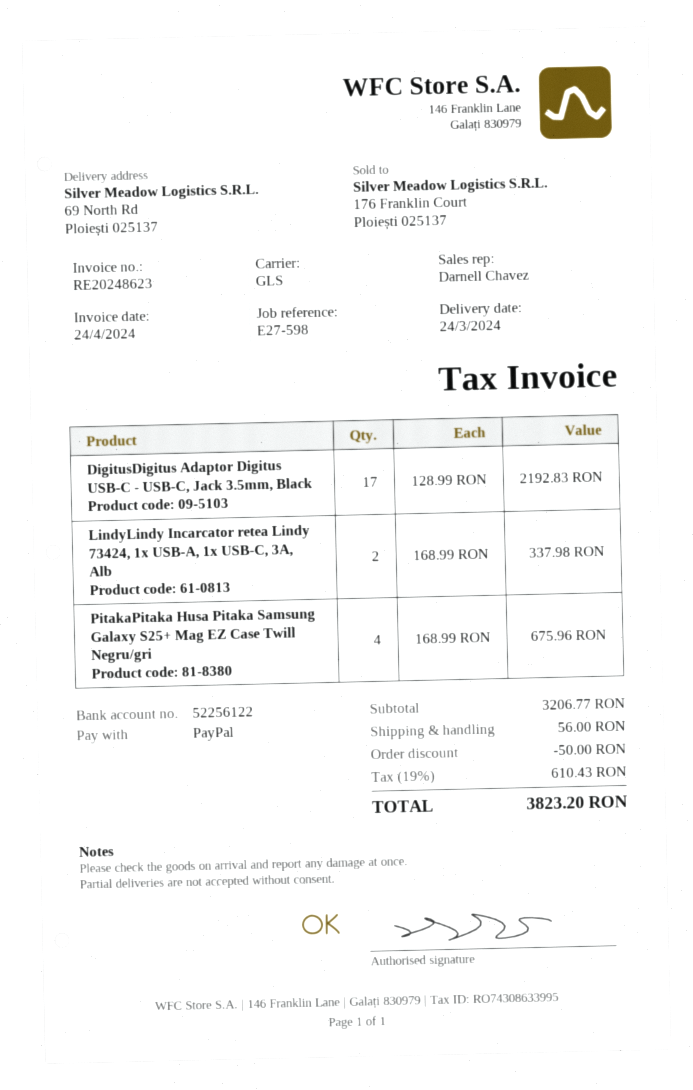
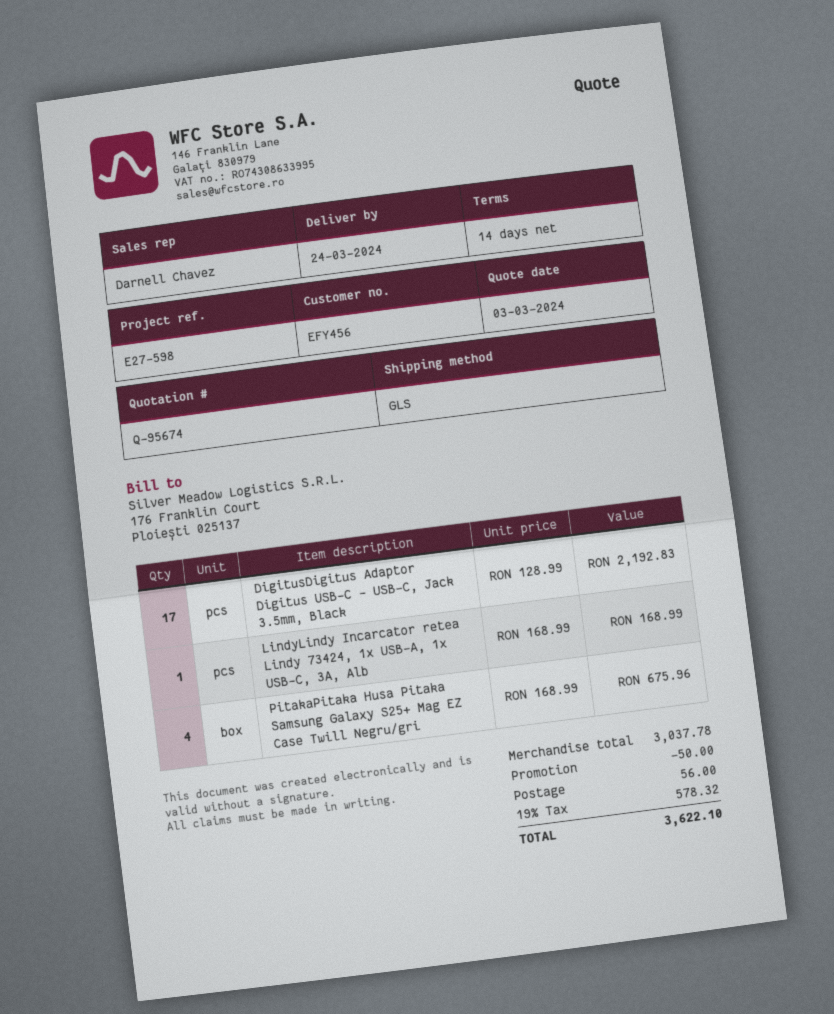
LindyLindy Incarcator retea Lindy 73424, 1x USB-A, 1x USB-C, 3A, Alb: 2 x 168.99 = 337.98 -> 1 x 168.99 = 168.99
subtotal: 3206.77 -> 3037.78
tax: 19% = 610.43 -> 19% = 578.32
total: 3823.20 -> 3622.10

